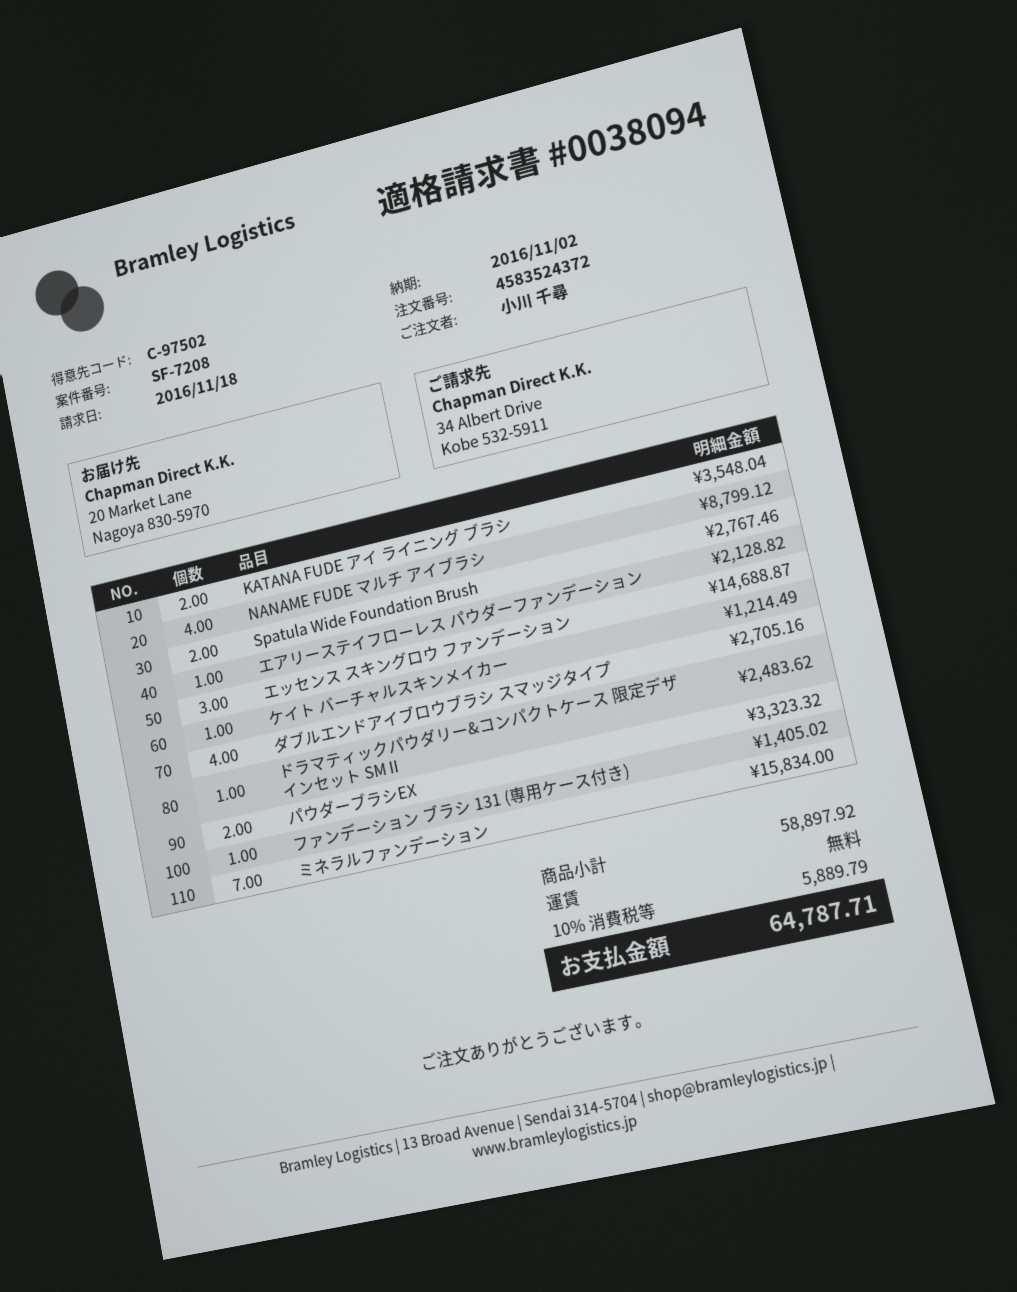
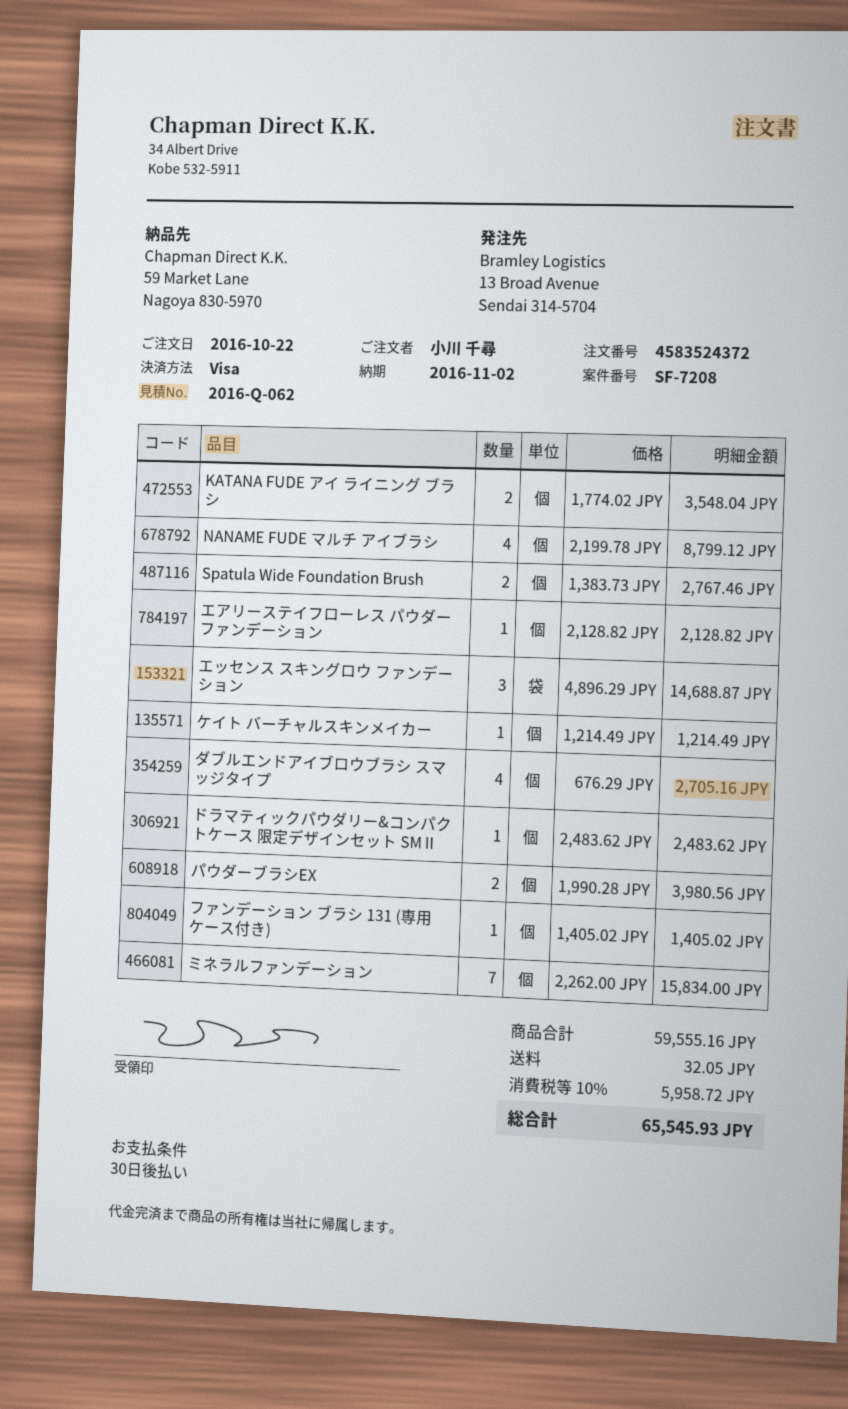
ship to: 20 Market Lane, Nagoya 830-5970 -> 59 Market Lane, Nagoya 830-5970
パウダーブラシEX: 2 for 3323.32 -> 2 for 3980.56
subtotal: 58897.92 -> 59555.16
shipping: 0.00 -> 32.05
tax: 10% = 5889.79 -> 10% = 5958.72
total: 64787.71 -> 65545.93

